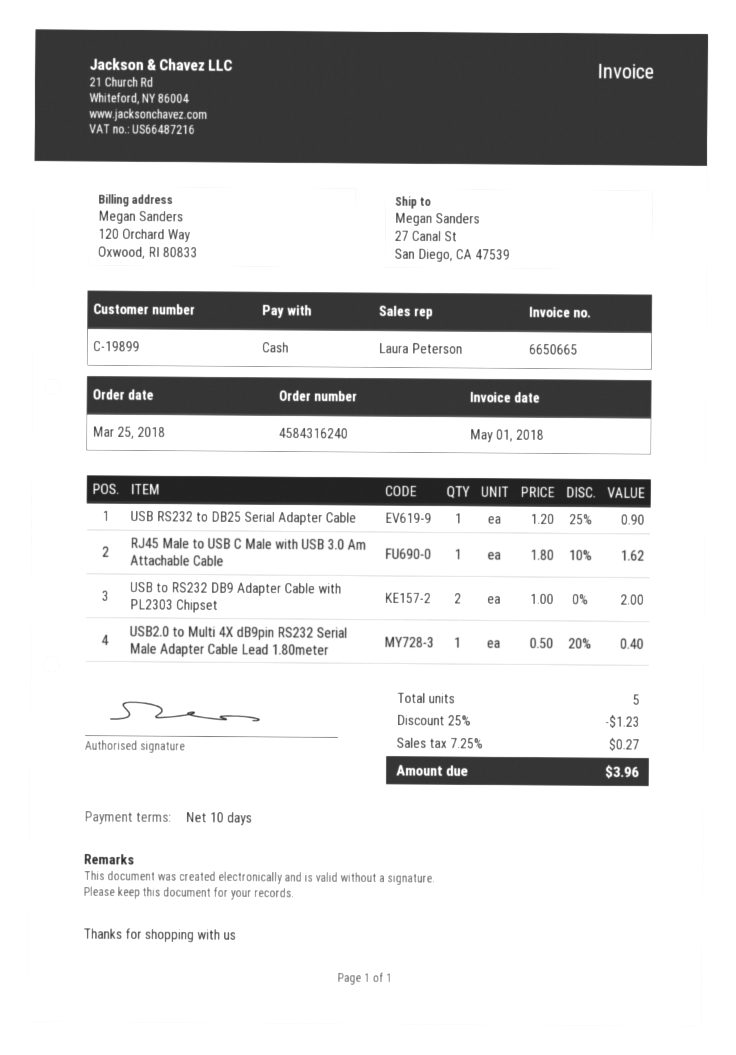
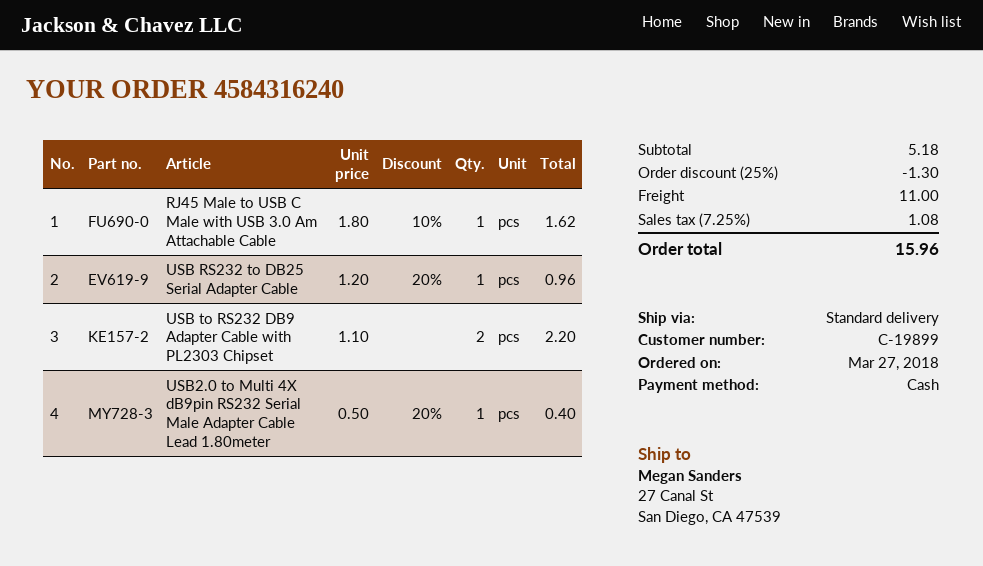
order date: 2018-03-25 -> 2018-03-27
USB RS232 to DB25 Serial Adapter Cable: 1 x 1.20 - 25% = 0.90 -> 1 x 1.20 - 20% = 0.96
USB to RS232 DB9 Adapter Cable with PL2303 Chipset: 2 x 1.00 = 2.00 -> 2 x 1.10 = 2.20
discount: 25% = 1.23 -> 25% = 1.30
shipping: none -> 11.00
tax: 7.25% = 0.27 -> 7.25% = 1.08
total: 3.96 -> 15.96

